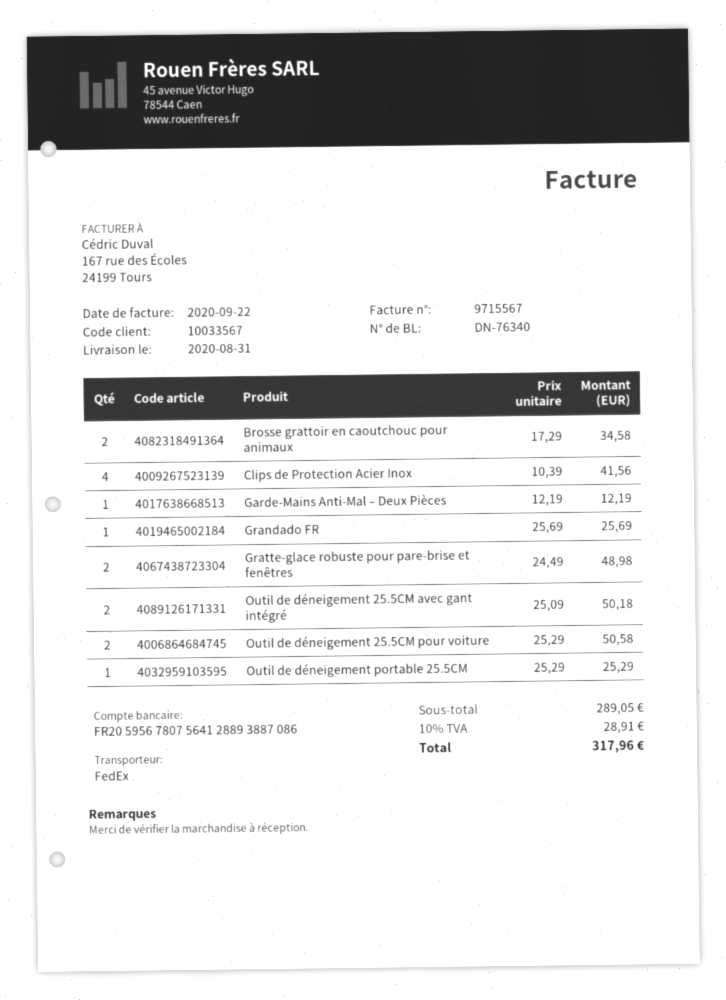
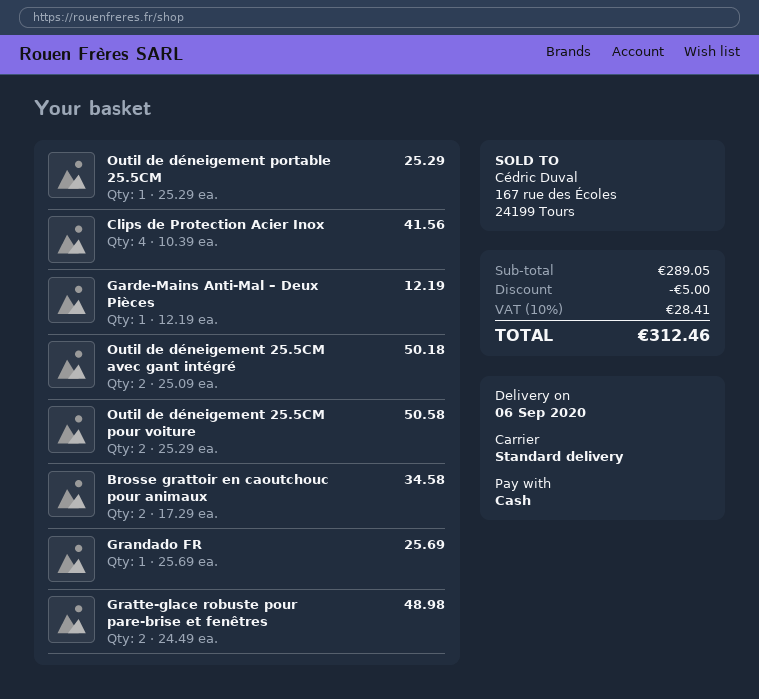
delivery date: 2020-08-31 -> 2020-09-06
shipping method: FedEx -> standard
discount: none -> 5.00
tax: 10% = 28.91 -> 10% = 28.41
total: 317.96 -> 312.46

